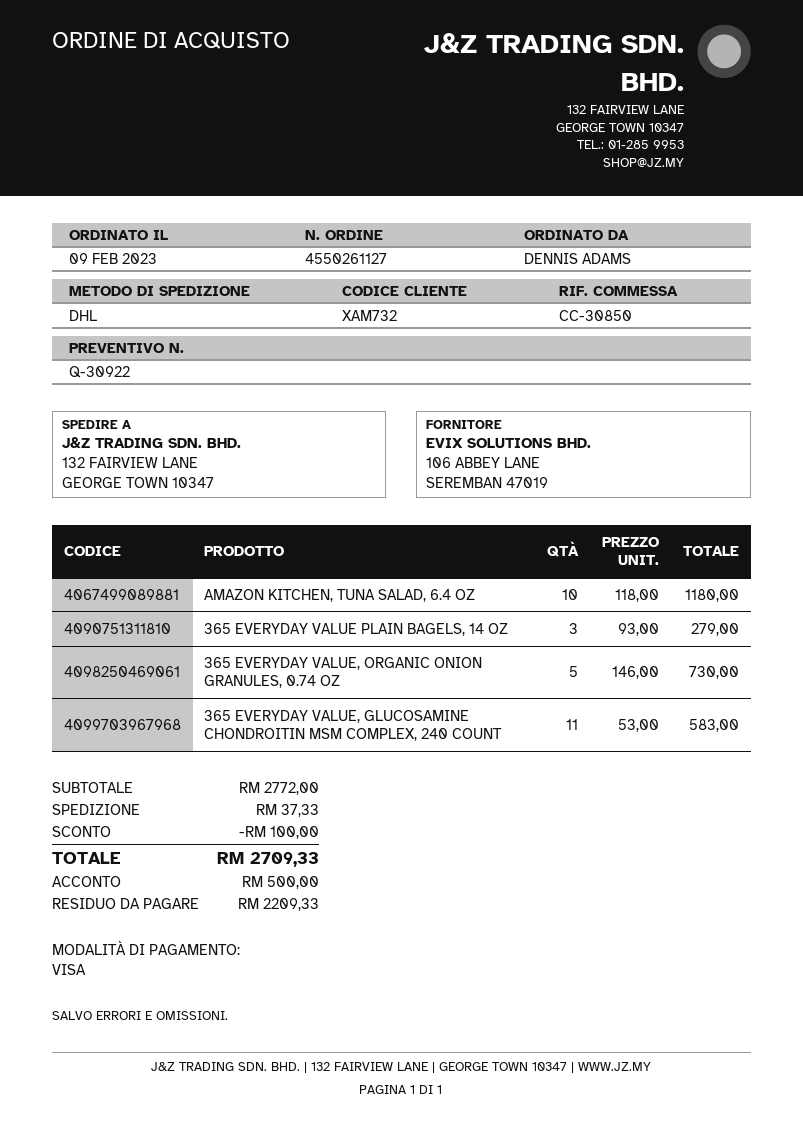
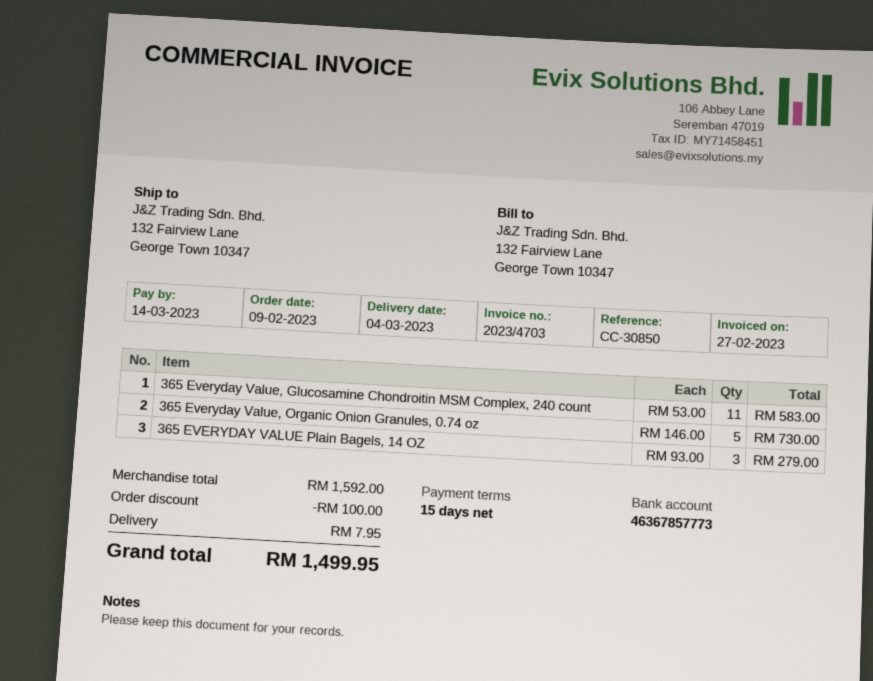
AMAZON KITCHEN, TUNA SALAD, 6.4 OZ: 10 x 118.00 = 1180.00 -> none
subtotal: 2772.00 -> 1592.00
shipping: 37.33 -> 7.95
total: 2709.33 -> 1499.95

